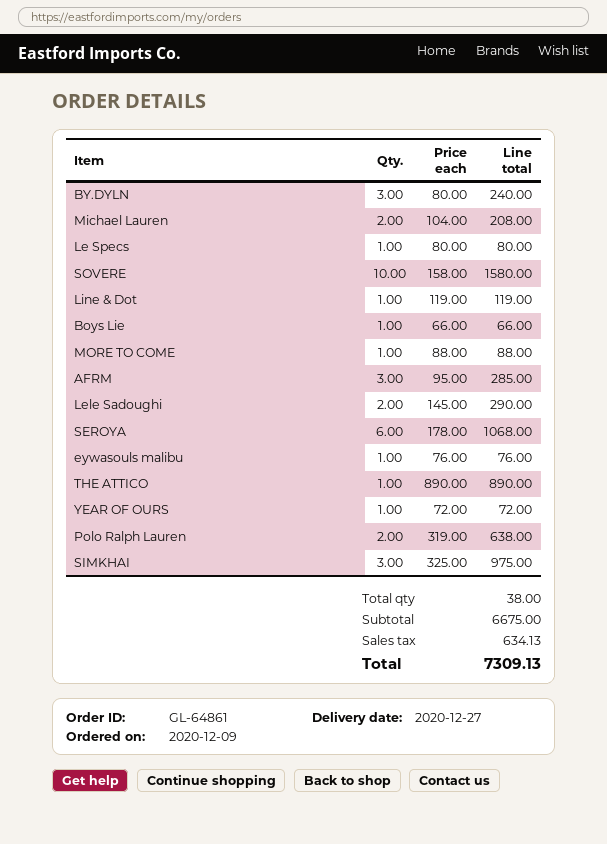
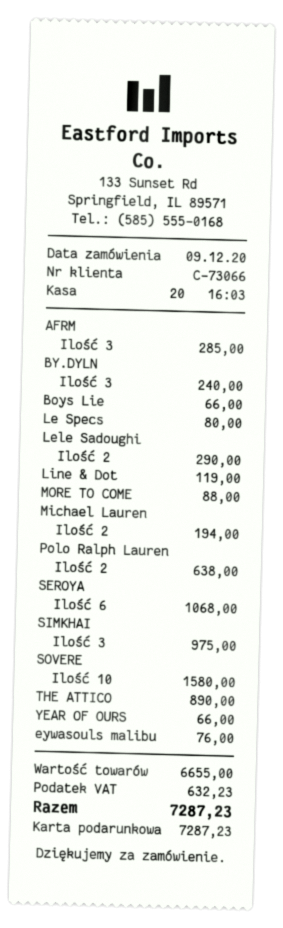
Michael Lauren: 2 for 208.00 -> 2 for 194.00
YEAR OF OURS: 1 for 72.00 -> 1 for 66.00
subtotal: 6675.00 -> 6655.00
tax: 634.13 -> 632.23
total: 7309.13 -> 7287.23

